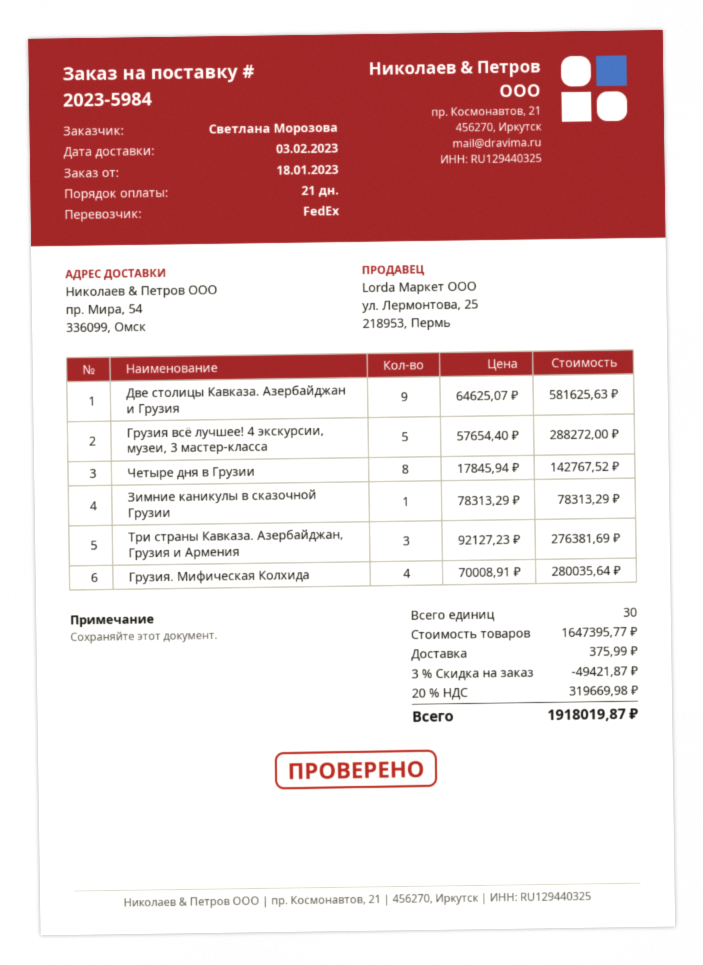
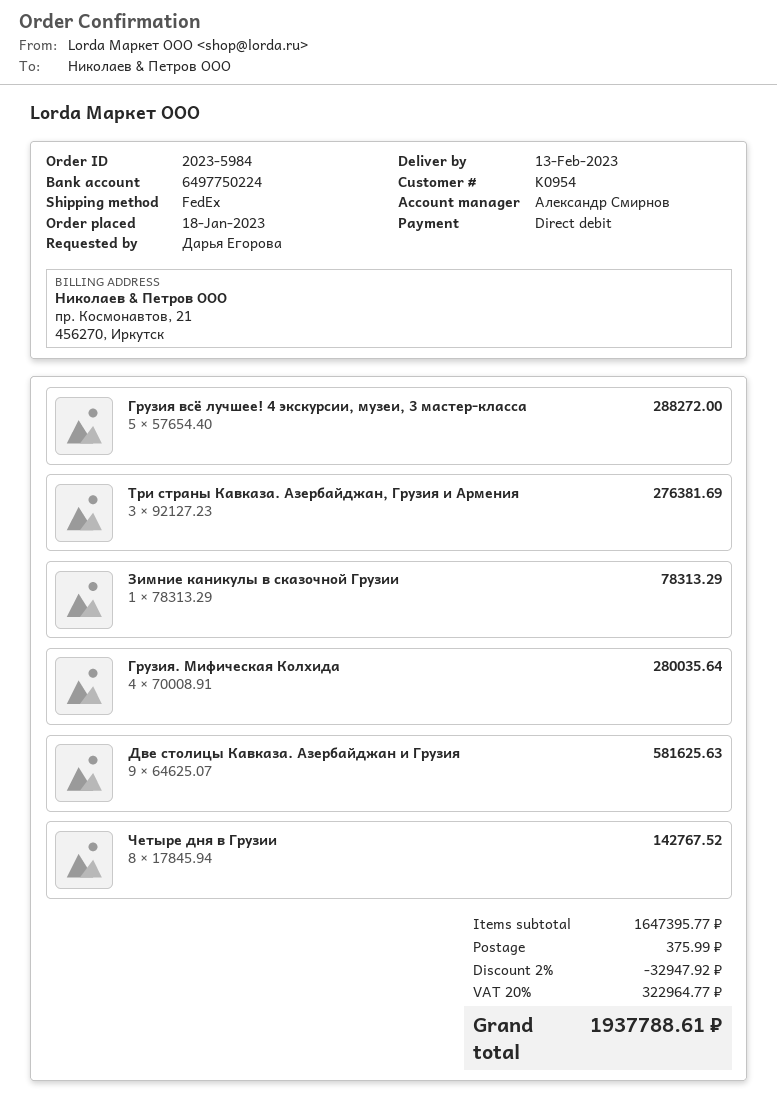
delivery date: 2023-02-03 -> 2023-02-13
ordered by: Светлана Морозова -> Дарья Егорова
discount: 3% = 49421.87 -> 2% = 32947.92
tax: 20% = 319669.98 -> 20% = 322964.77
total: 1918019.87 -> 1937788.61

